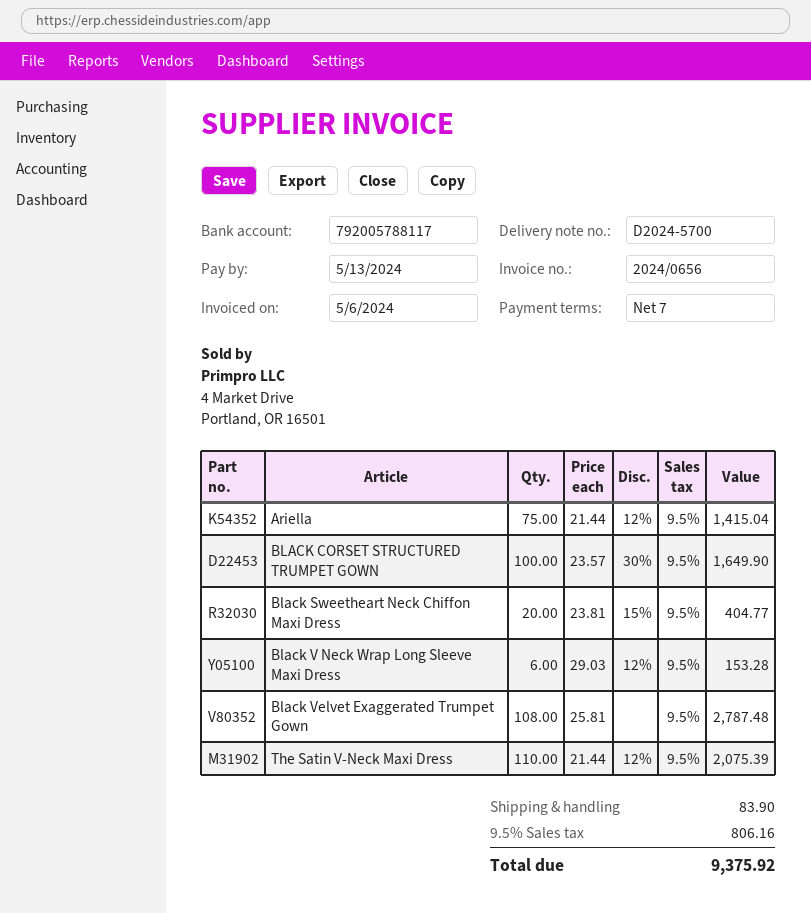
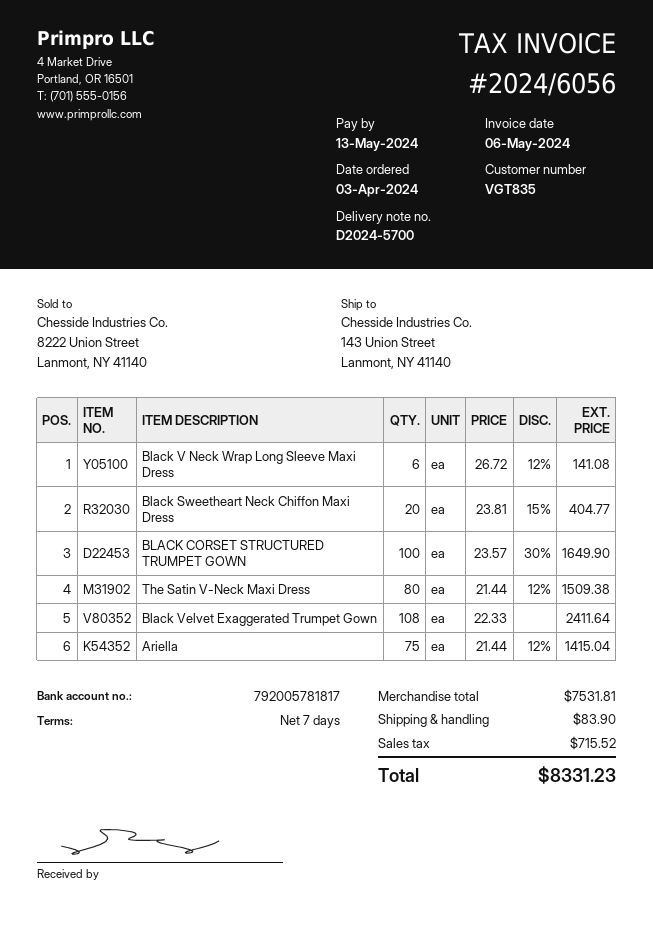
invoice number: 2024/0656 -> 2024/6056
bank account: 792005788117 -> 792005781817
Black V Neck Wrap Long Sleeve Maxi Dress: 6 x 29.03 - 12% = 153.28 -> 6 x 26.72 - 12% = 141.08
Black Velvet Exaggerated Trumpet Gown: 108 x 25.81 = 2787.48 -> 108 x 22.33 = 2411.64
The Satin V-Neck Maxi Dress: 110 x 21.44 - 12% = 2075.39 -> 80 x 21.44 - 12% = 1509.38
tax: 806.16 -> 715.52
total: 9375.92 -> 8331.23

